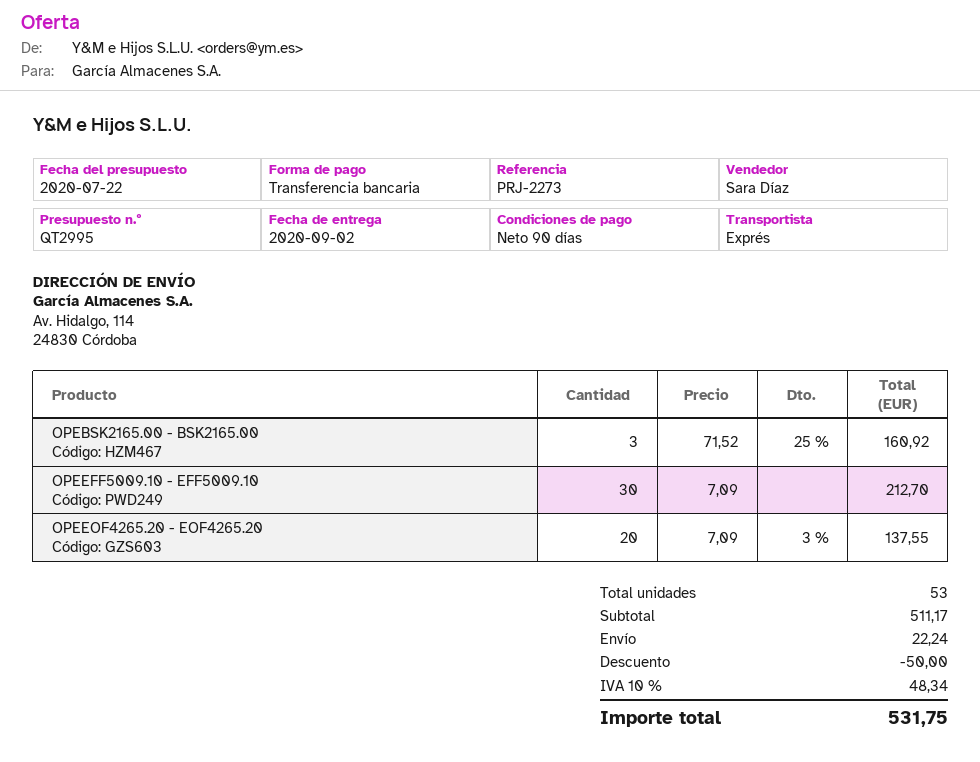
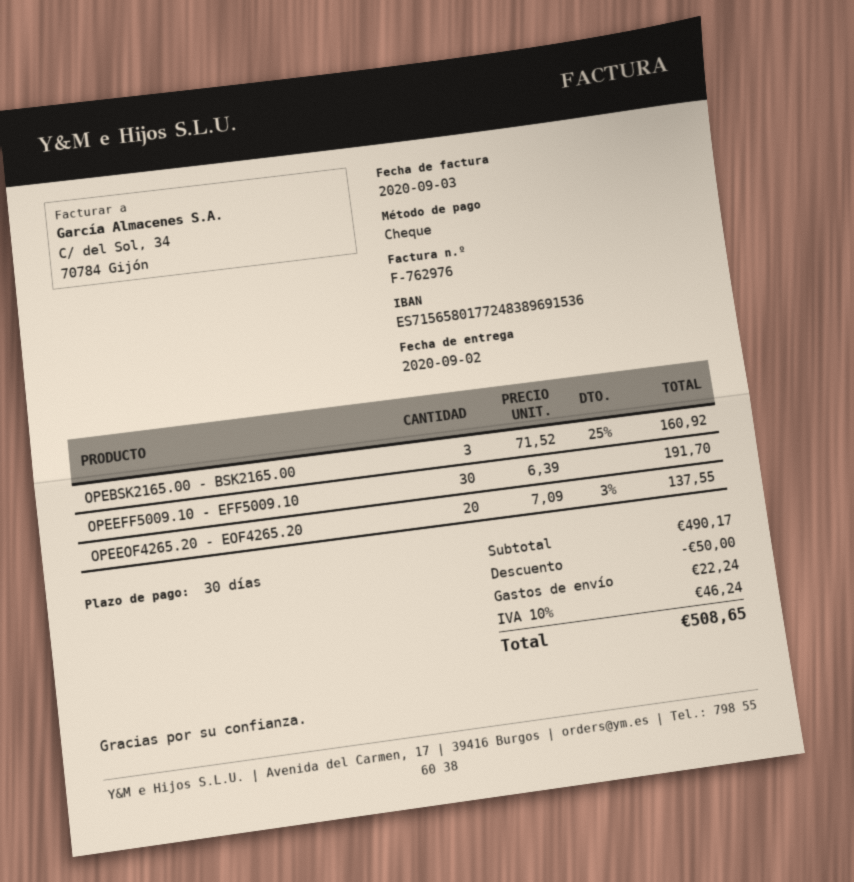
payment terms: 90 days -> 30 days
payment method: bank transfer -> cheque
OPEEFF5009.10 - EFF5009.10: 30 x 7.09 = 212.70 -> 30 x 6.39 = 191.70
subtotal: 511.17 -> 490.17
tax: 10% = 48.34 -> 10% = 46.24
total: 531.75 -> 508.65

